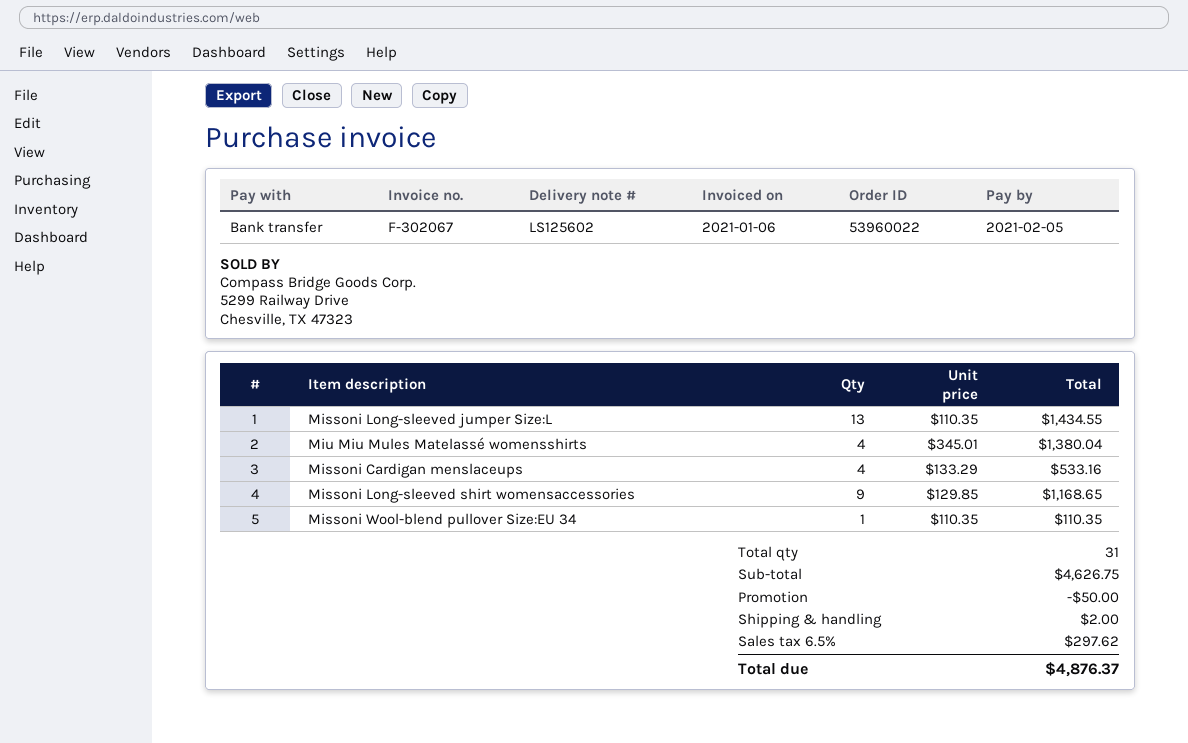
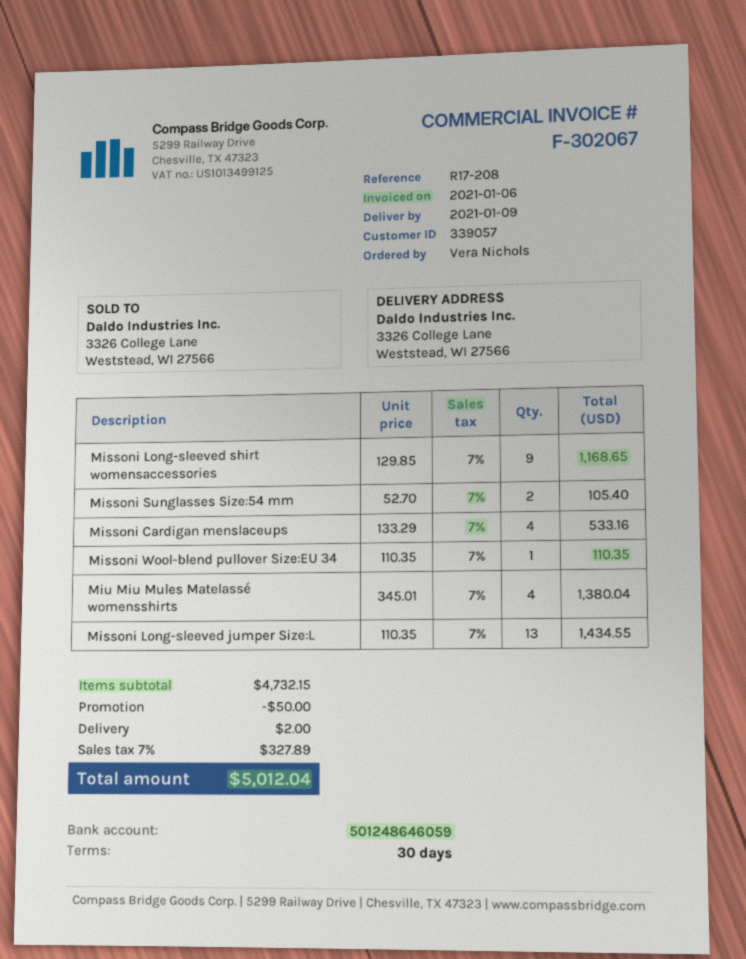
Missoni Sunglasses Size:54 mm: none -> 2 x 52.70 = 105.40
subtotal: 4626.75 -> 4732.15
tax: 6.5% = 297.62 -> 7% = 327.89
total: 4876.37 -> 5012.04

